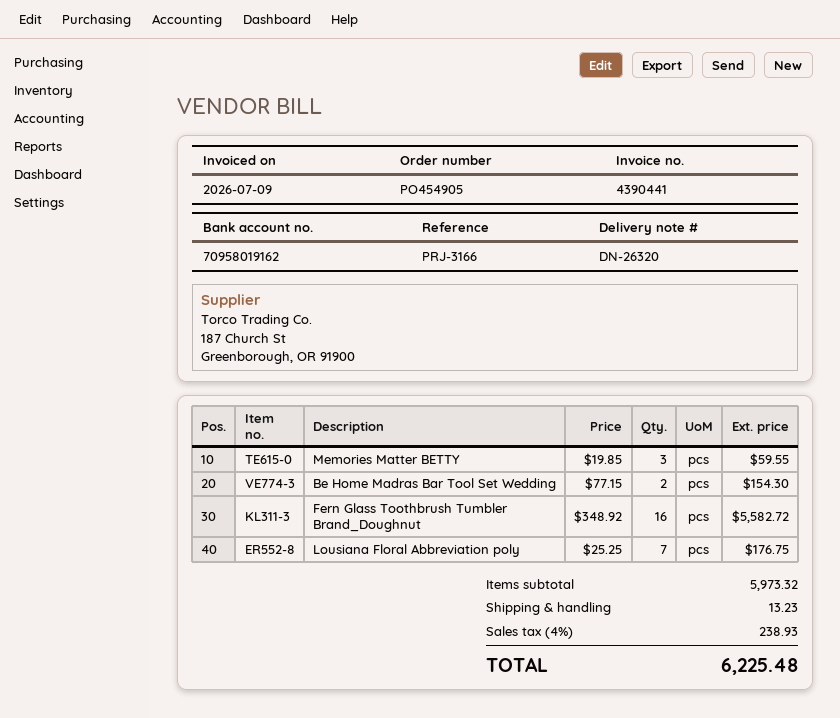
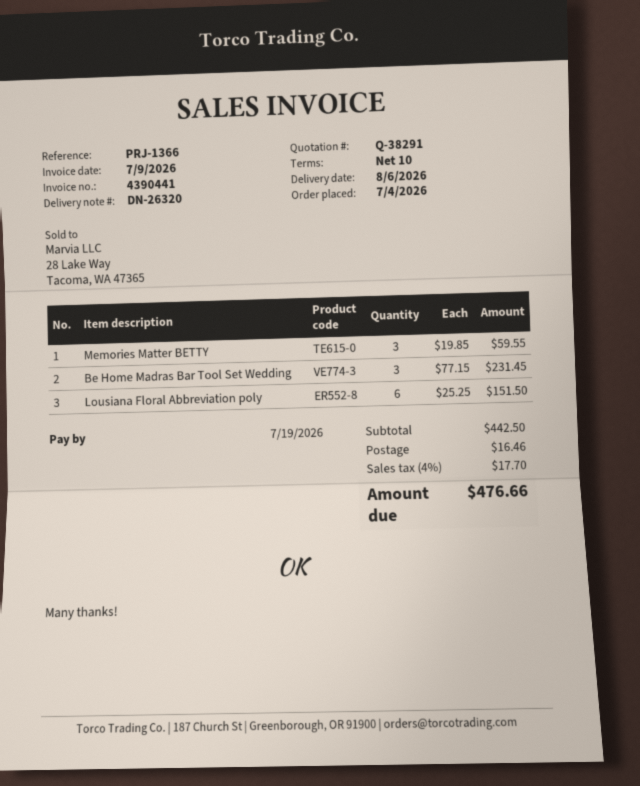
reference: PRJ-3166 -> PRJ-1366
Be Home Madras Bar Tool Set Wedding: 2 x 77.15 = 154.30 -> 3 x 77.15 = 231.45
Fern Glass Toothbrush Tumbler Brand_Doughnut: 16 x 348.92 = 5582.72 -> none
Lousiana Floral Abbreviation poly: 7 x 25.25 = 176.75 -> 6 x 25.25 = 151.50
subtotal: 5973.32 -> 442.50
shipping: 13.23 -> 16.46
tax: 4% = 238.93 -> 4% = 17.70
total: 6225.48 -> 476.66

